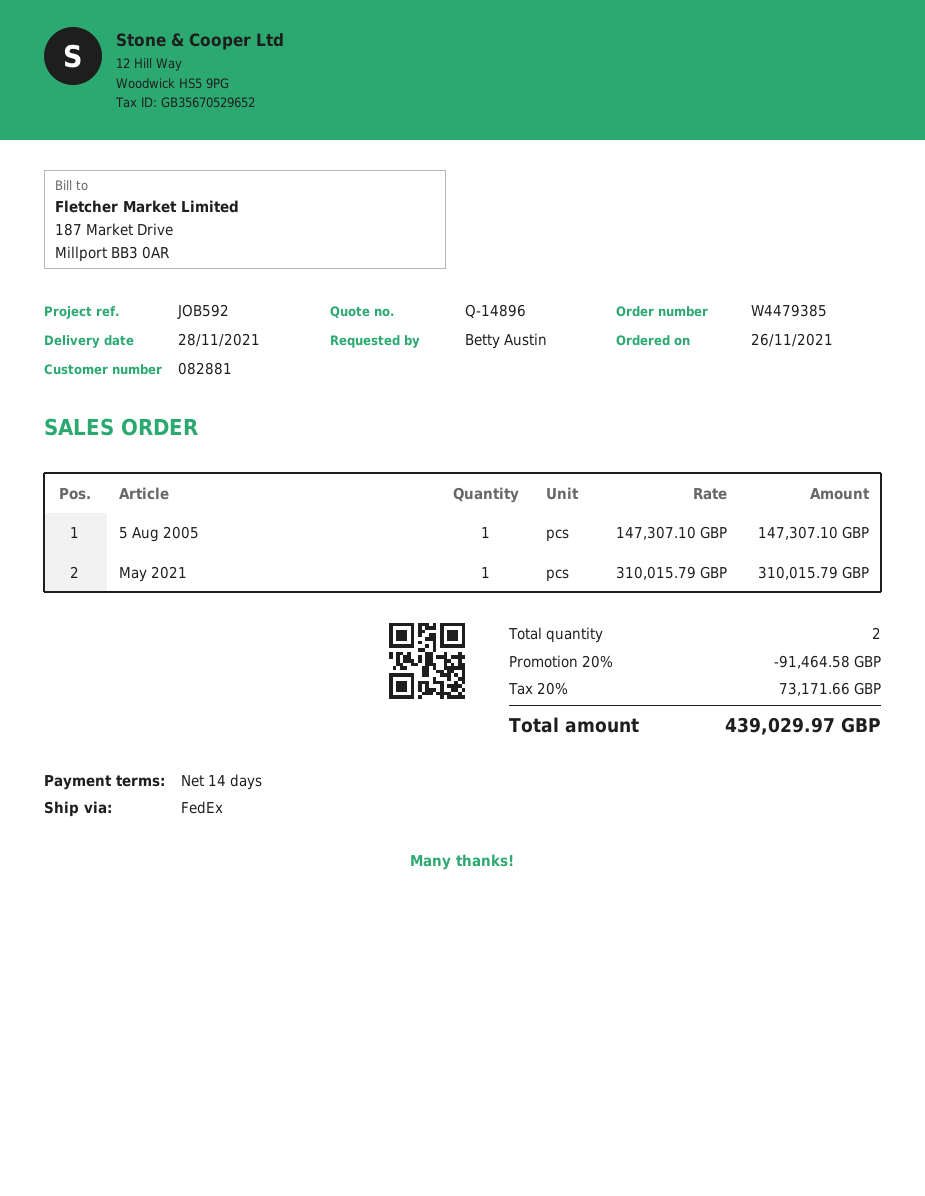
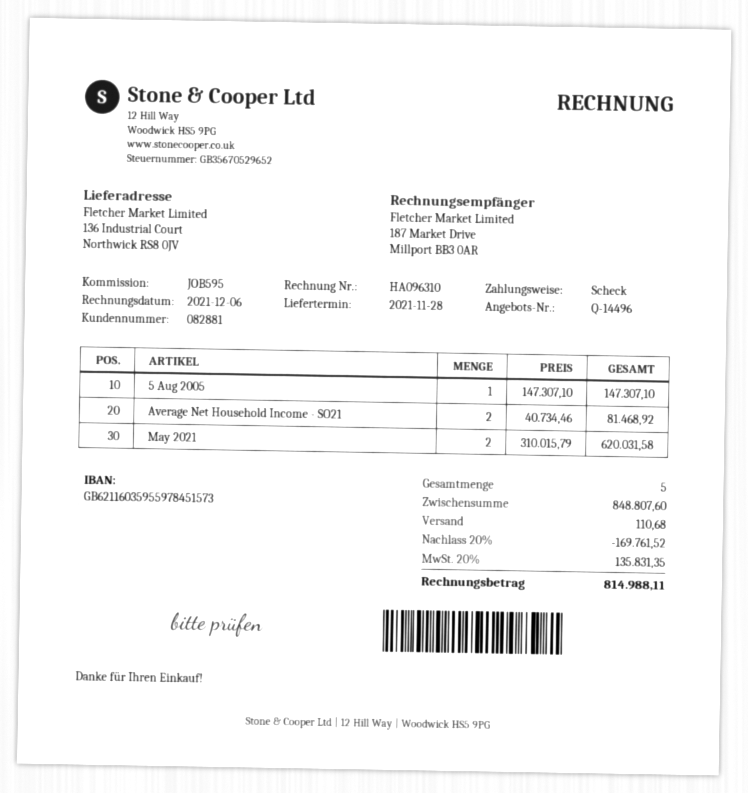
quote number: Q-14896 -> Q-14496
reference: JOB592 -> JOB595
May 2021: 1 x 310015.79 = 310015.79 -> 2 x 310015.79 = 620031.58
Average Net Household Income - SO21: none -> 2 x 40734.46 = 81468.92
total quantity: 2 -> 5
discount: 20% = 91464.58 -> 20% = 169761.52
shipping: none -> 110.68
tax: 20% = 73171.66 -> 20% = 135831.35
total: 439029.97 -> 814988.11

